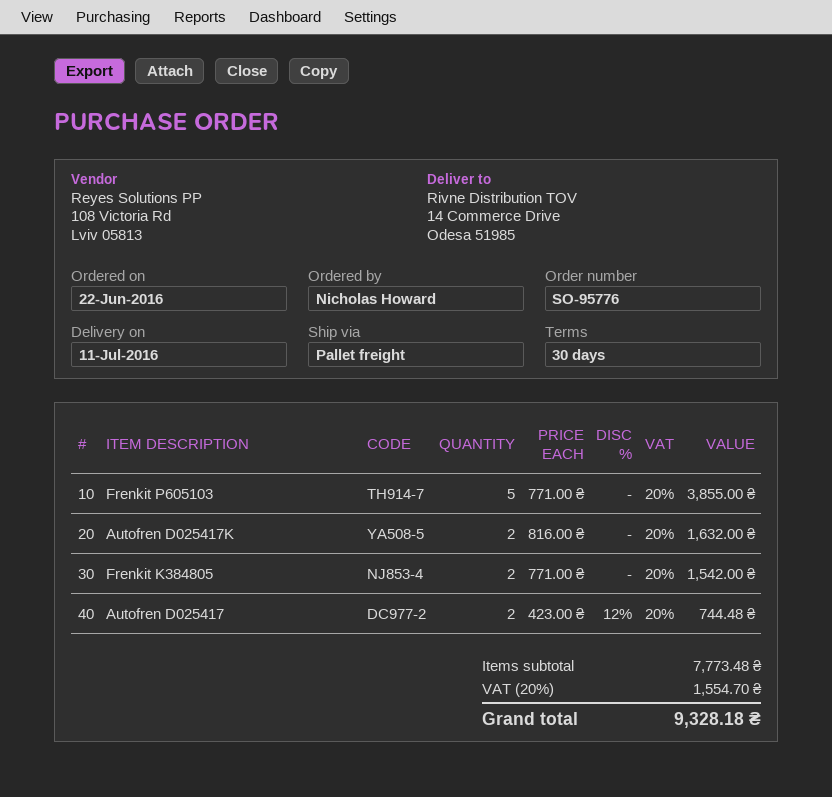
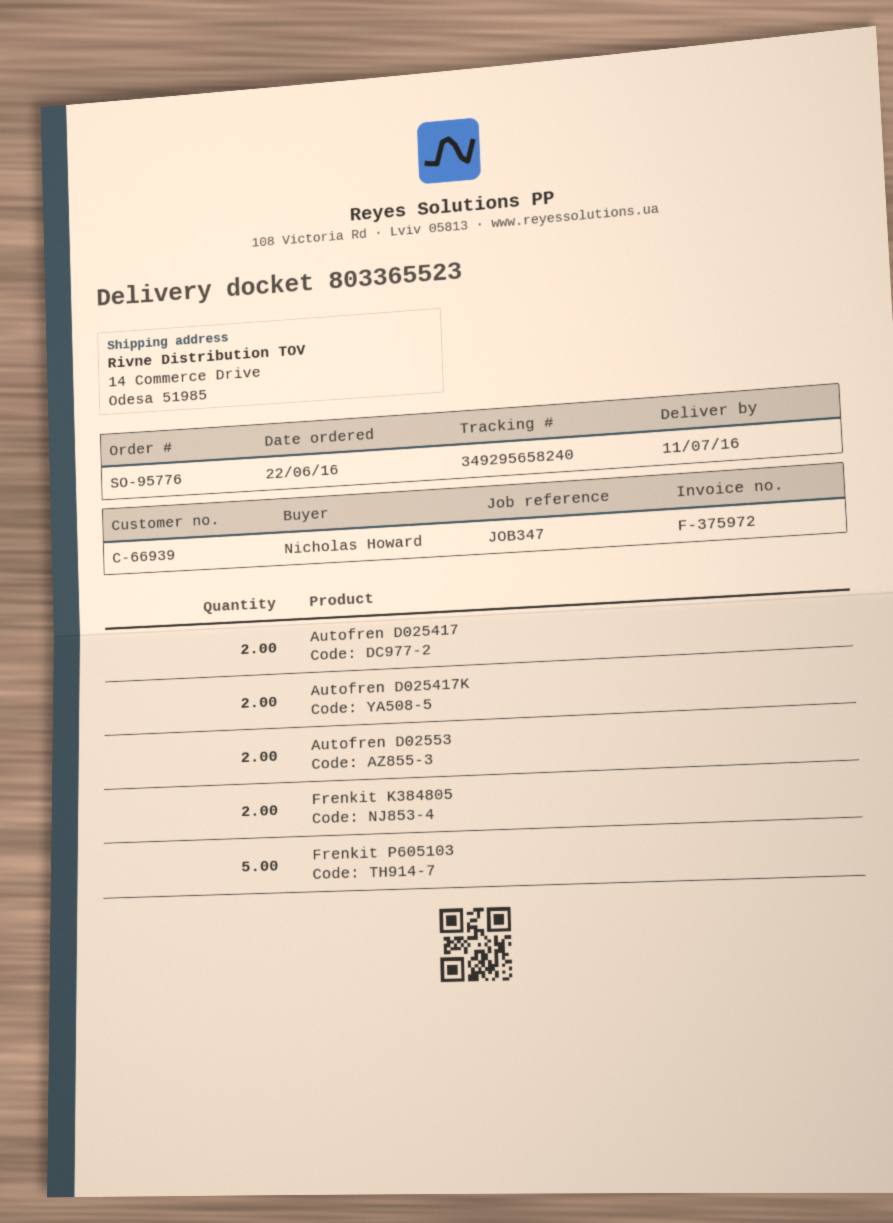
Autofren D02553: none -> 2

